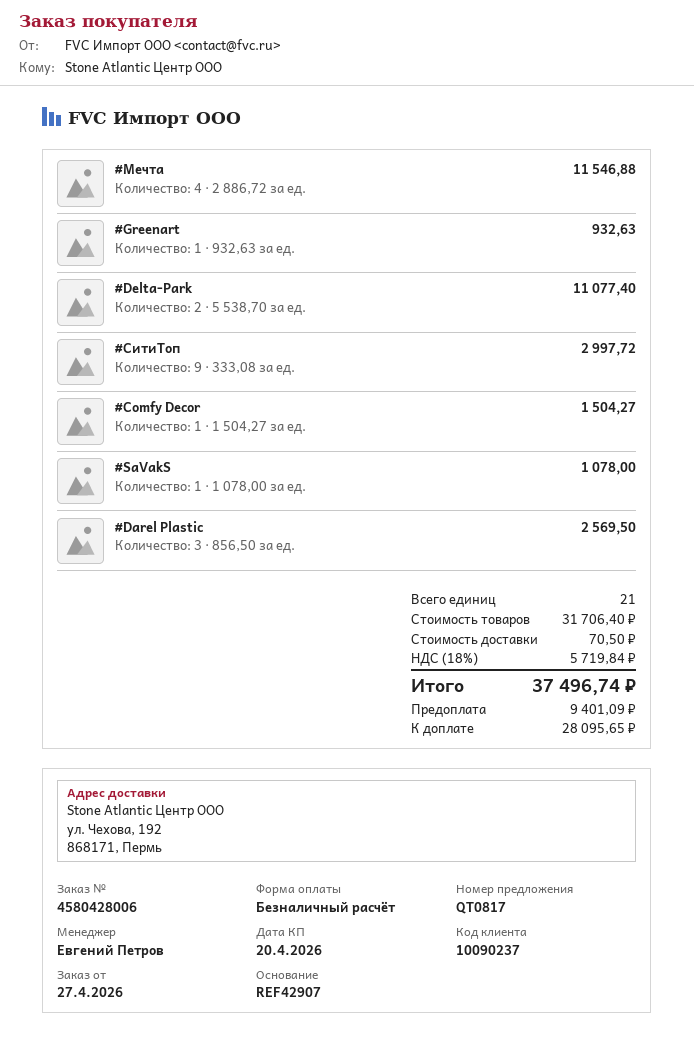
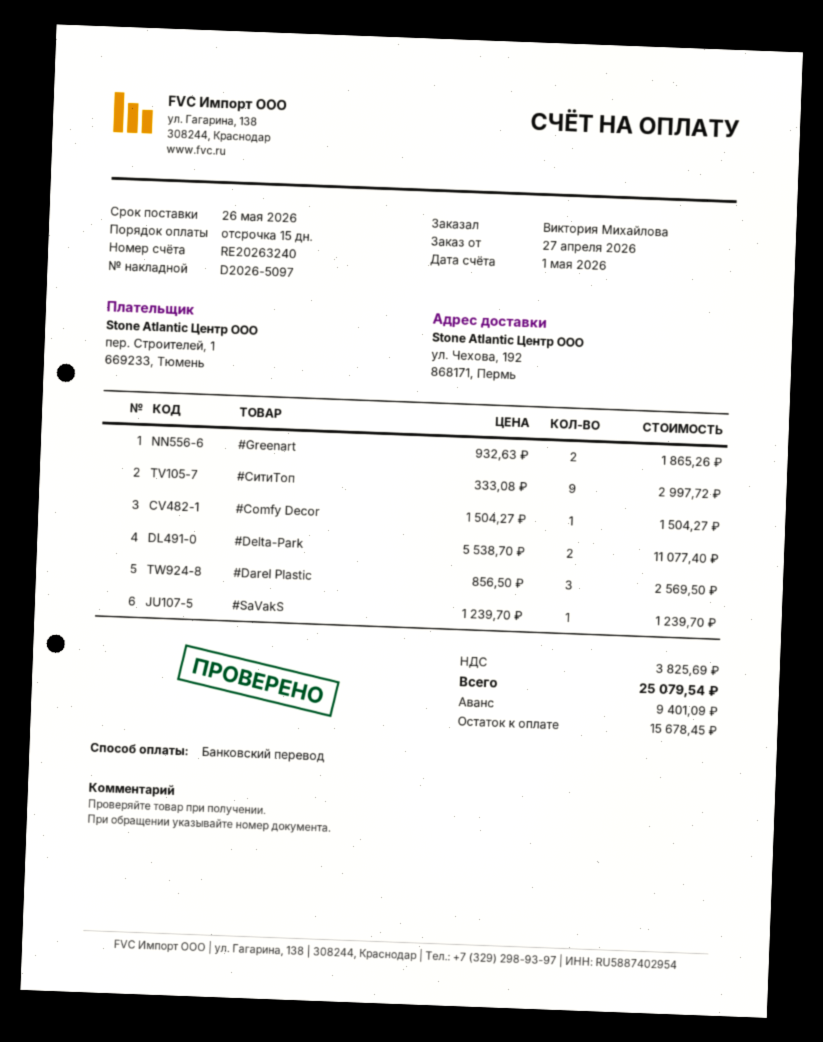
#Мечта: 4 x 2886.72 = 11546.88 -> none
#Greenart: 1 x 932.63 = 932.63 -> 2 x 932.63 = 1865.26
#SaVakS: 1 x 1078.00 = 1078.00 -> 1 x 1239.70 = 1239.70
shipping: 70.50 -> none
tax: 5719.84 -> 3825.69
total: 37496.74 -> 25079.54
balance: 28095.65 -> 15678.45

